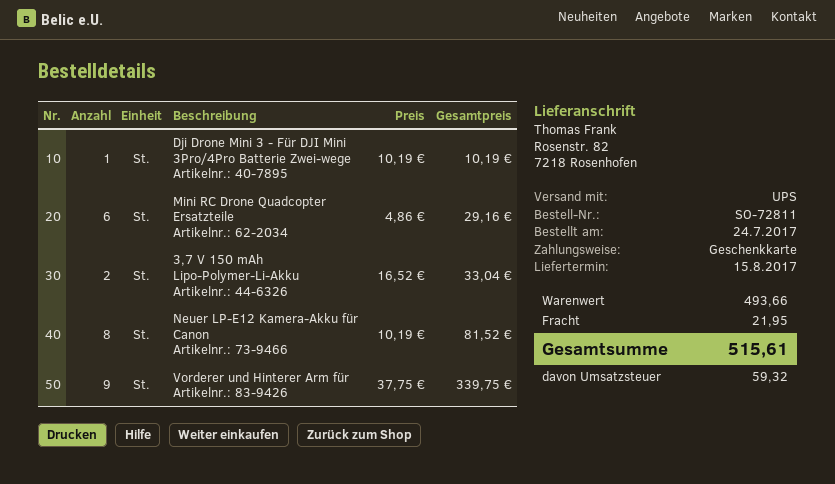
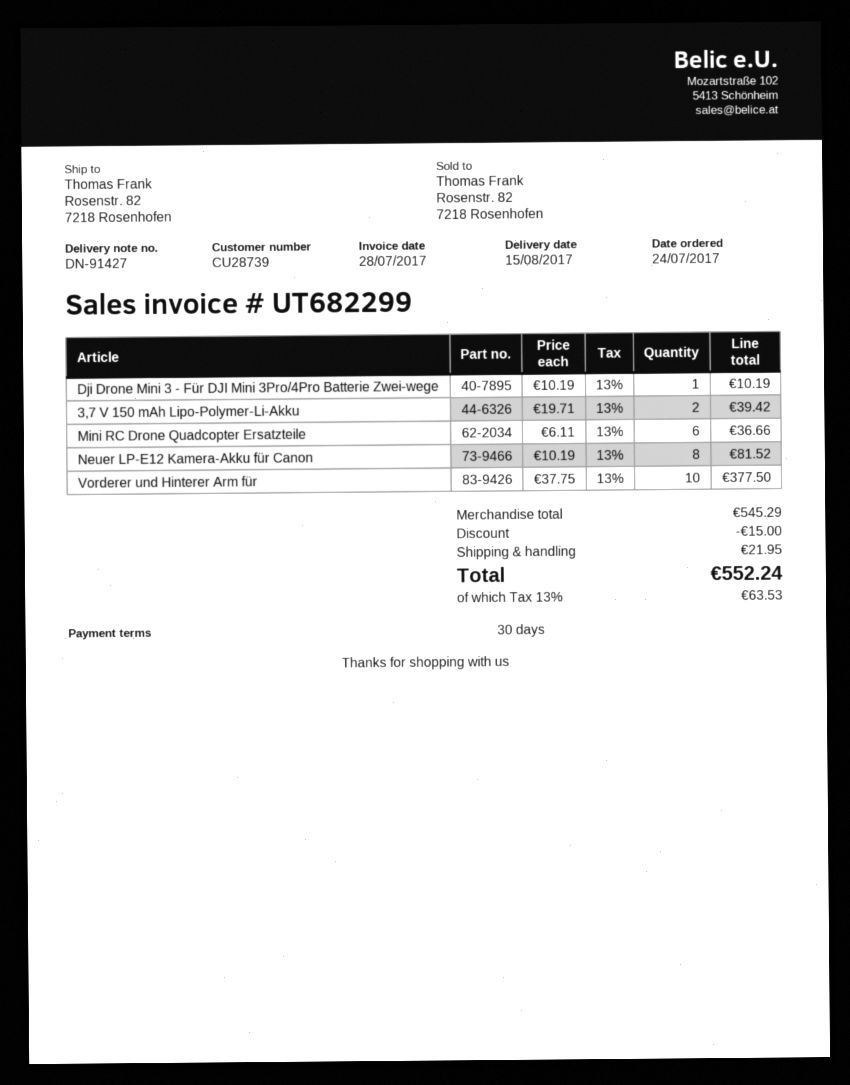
Mini RC Drone Quadcopter Ersatzteile: 6 x 4.86 = 29.16 -> 6 x 6.11 = 36.66
3,7 V 150 mAh Lipo-Polymer-Li-Akku: 2 x 16.52 = 33.04 -> 2 x 19.71 = 39.42
Vorderer und Hinterer Arm für: 9 x 37.75 = 339.75 -> 10 x 37.75 = 377.50
subtotal: 493.66 -> 545.29
discount: none -> 15.00
tax: 59.32 -> 63.53
total: 515.61 -> 552.24

